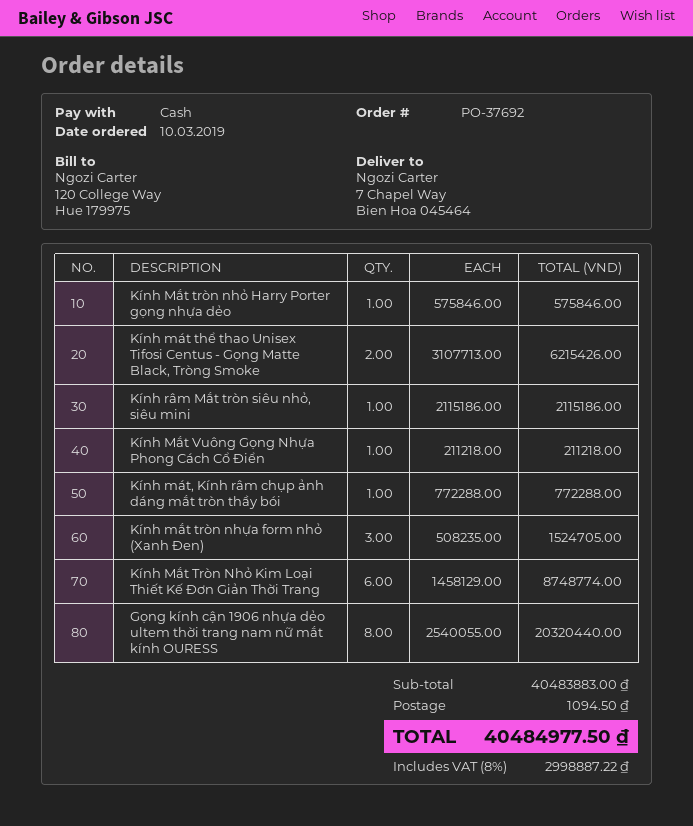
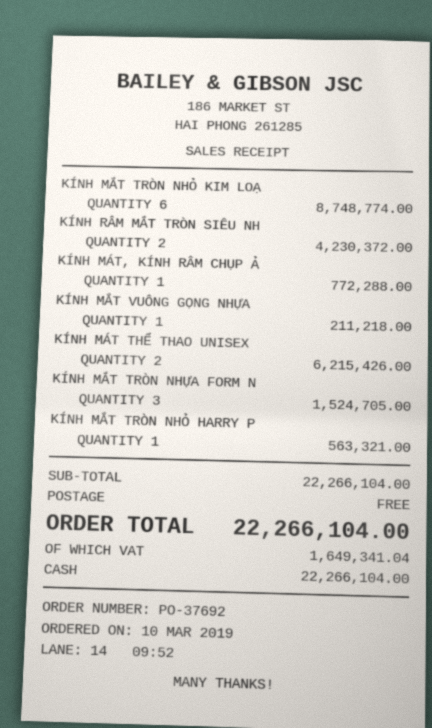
Kính Mắt tròn nhỏ Harry Porter gọng nhựa dẻo: 1 for 575846.00 -> 1 for 563321.00
Kính râm Mắt tròn siêu nhỏ, siêu mini: 1 for 2115186.00 -> 2 for 4230372.00
Gọng kính cận 1906 nhựa dẻo ultem thời trang nam nữ mắt kính OURESS: 8 for 20320440.00 -> none
subtotal: 40483883.00 -> 22266104.00
shipping: 1094.50 -> 0.00
tax: 2998887.22 -> 1649341.04
total: 40484977.50 -> 22266104.00

